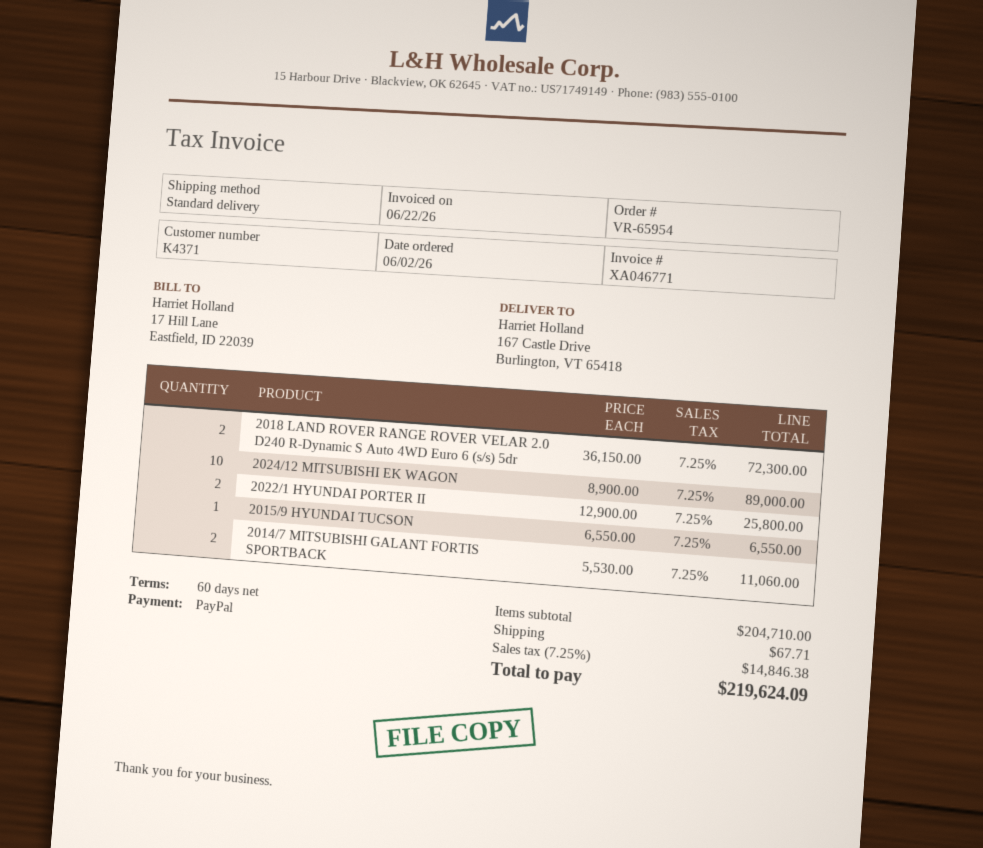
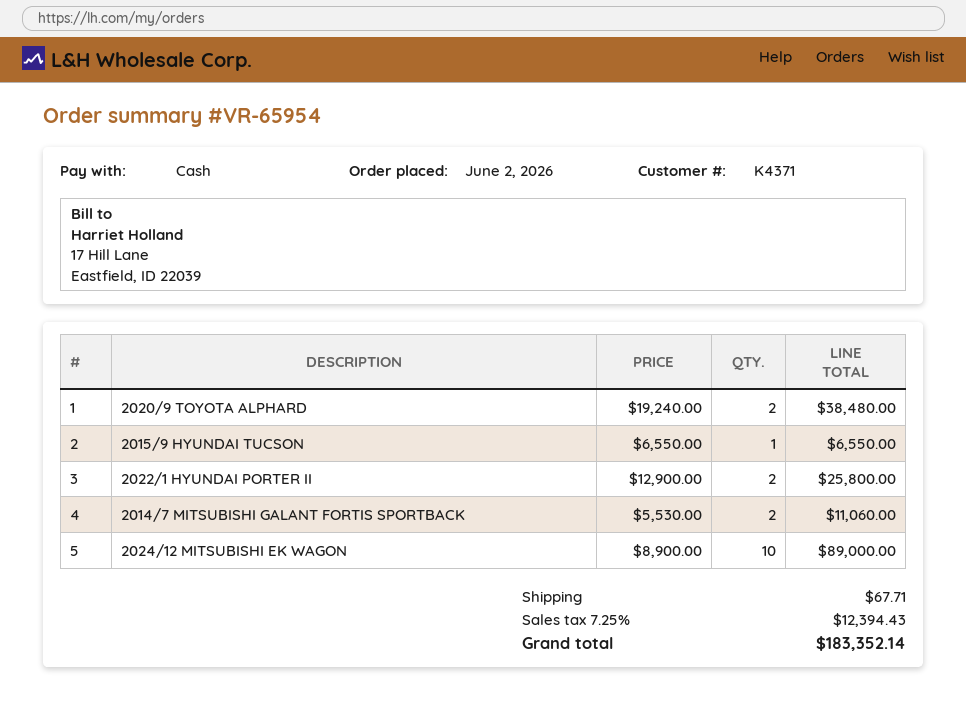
payment method: PayPal -> cash
2018 LAND ROVER RANGE ROVER VELAR 2.0 D240 R-Dynamic S Auto 4WD Euro 6 (s/s) 5dr: 2 x 36150.00 = 72300.00 -> none
2020/9 TOYOTA ALPHARD: none -> 2 x 19240.00 = 38480.00
tax: 7.25% = 14846.38 -> 7.25% = 12394.43
total: 219624.09 -> 183352.14

